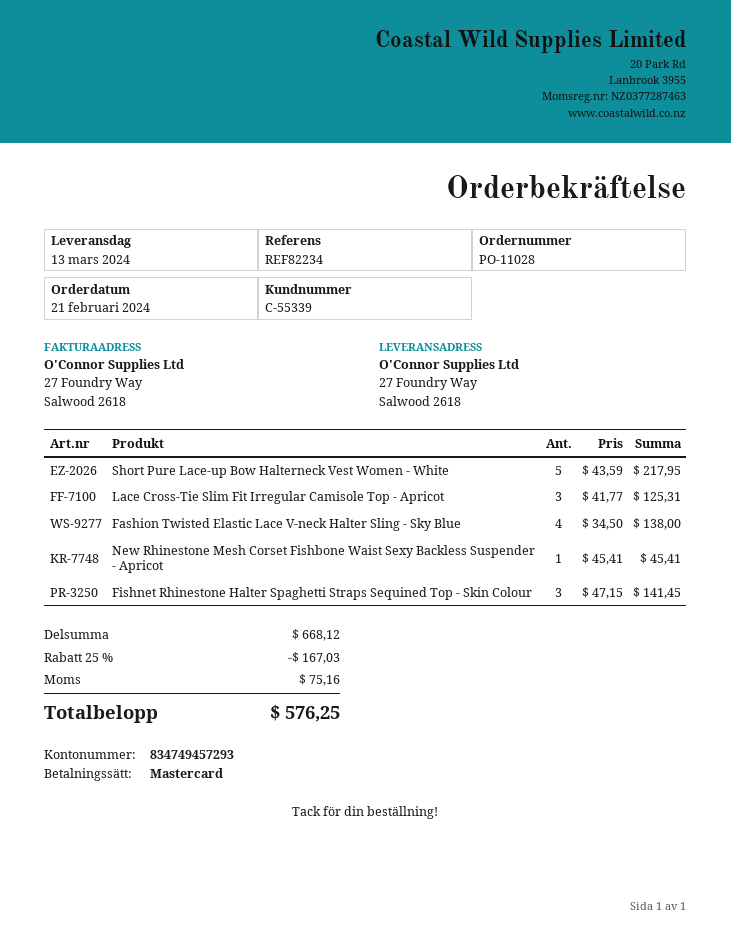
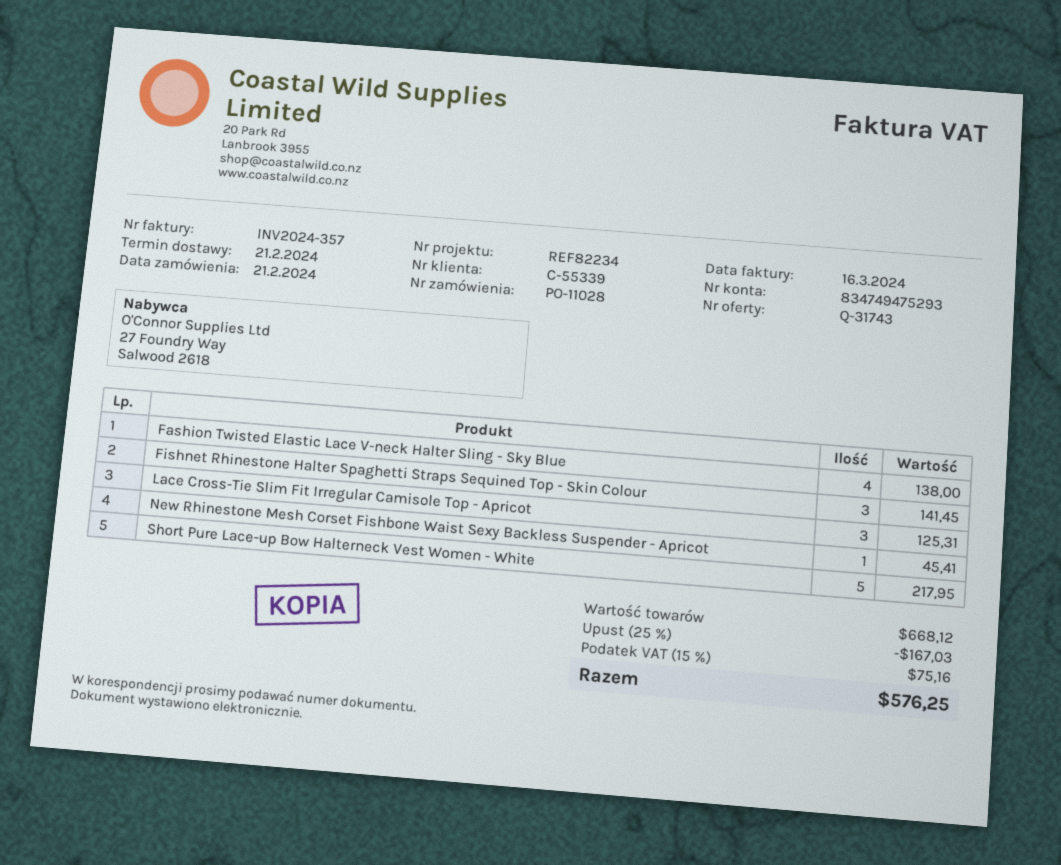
delivery date: 2024-03-13 -> 2024-02-21
bank account: 834749457293 -> 834749475293

